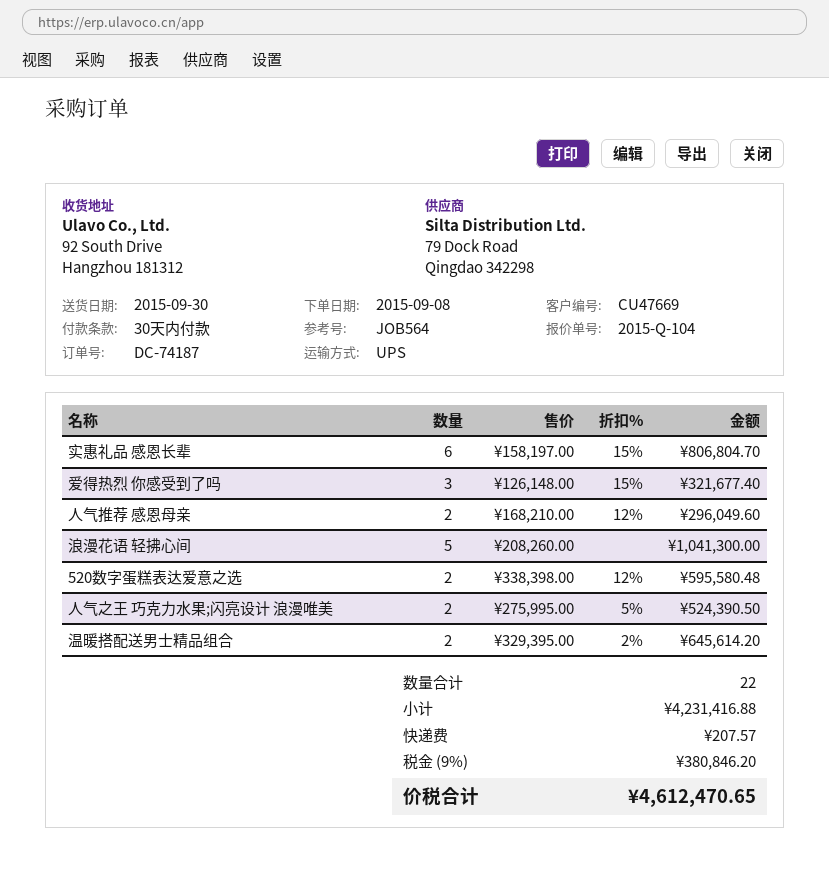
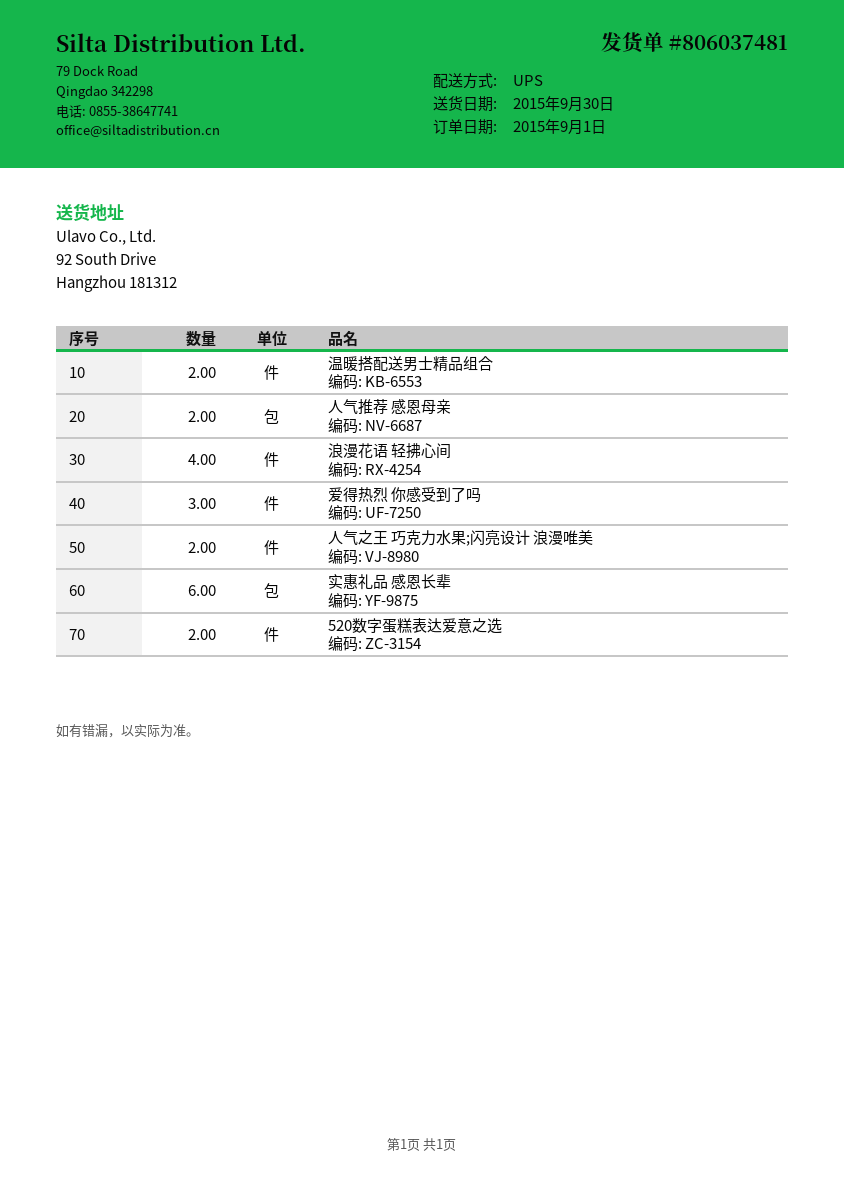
order date: 2015-09-08 -> 2015-09-01
浪漫花语 轻拂心间: 5 -> 4

